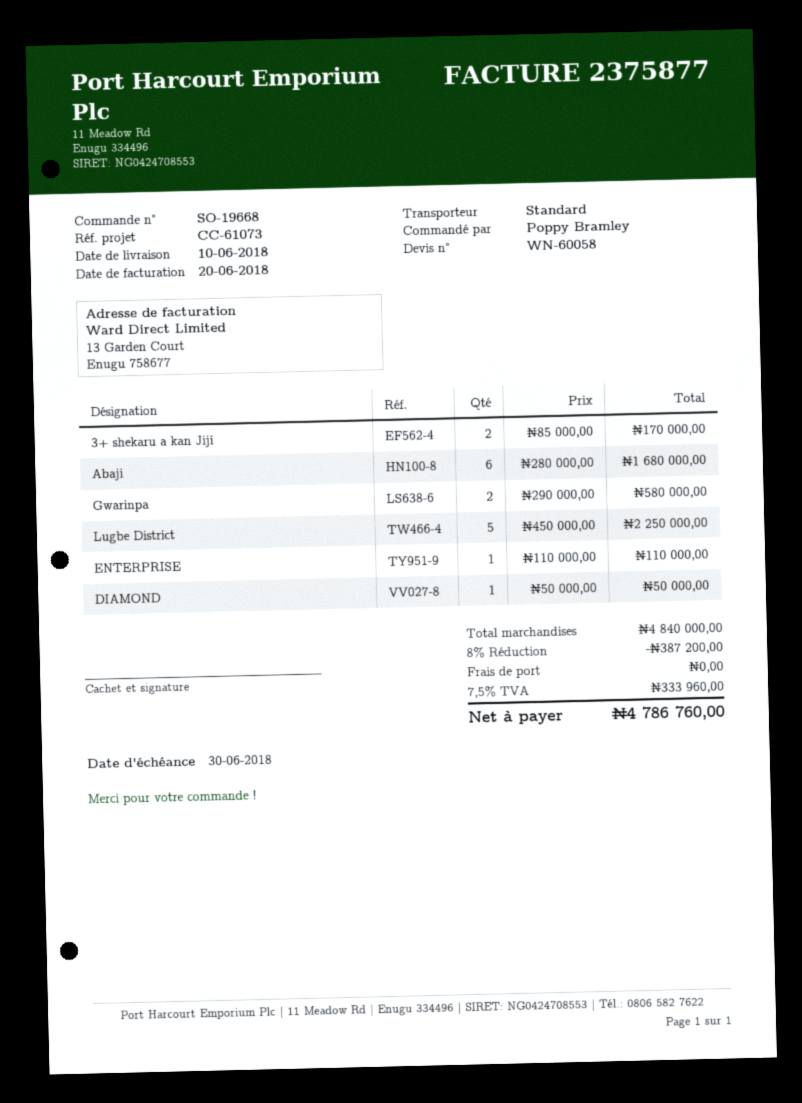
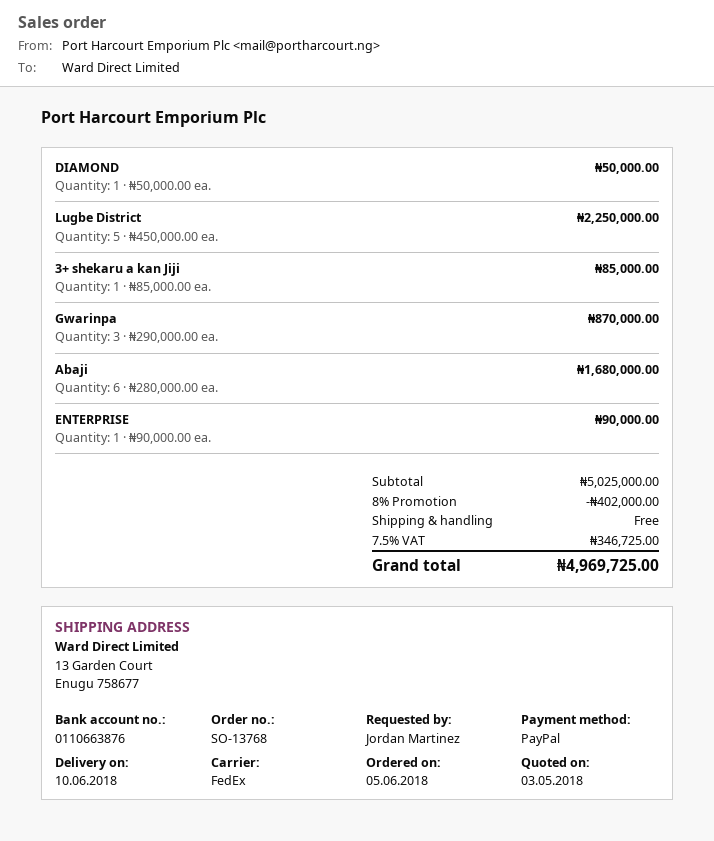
order number: SO-19668 -> SO-13768
ordered by: Poppy Bramley -> Jordan Martinez
shipping method: standard -> FedEx
3+ shekaru a kan Jiji: 2 x 85000.00 = 170000.00 -> 1 x 85000.00 = 85000.00
Gwarinpa: 2 x 290000.00 = 580000.00 -> 3 x 290000.00 = 870000.00
ENTERPRISE: 1 x 110000.00 = 110000.00 -> 1 x 90000.00 = 90000.00
subtotal: 4840000.00 -> 5025000.00
discount: 8% = 387200.00 -> 8% = 402000.00
tax: 7.5% = 333960.00 -> 7.5% = 346725.00
total: 4786760.00 -> 4969725.00

